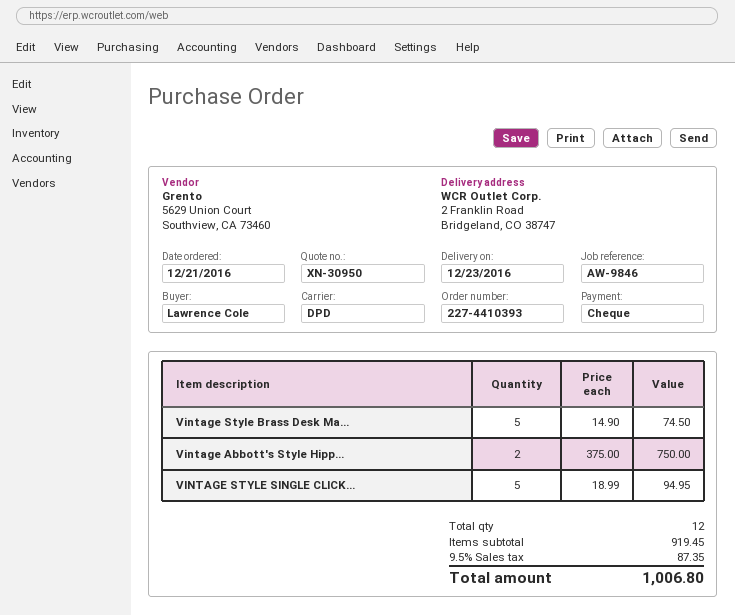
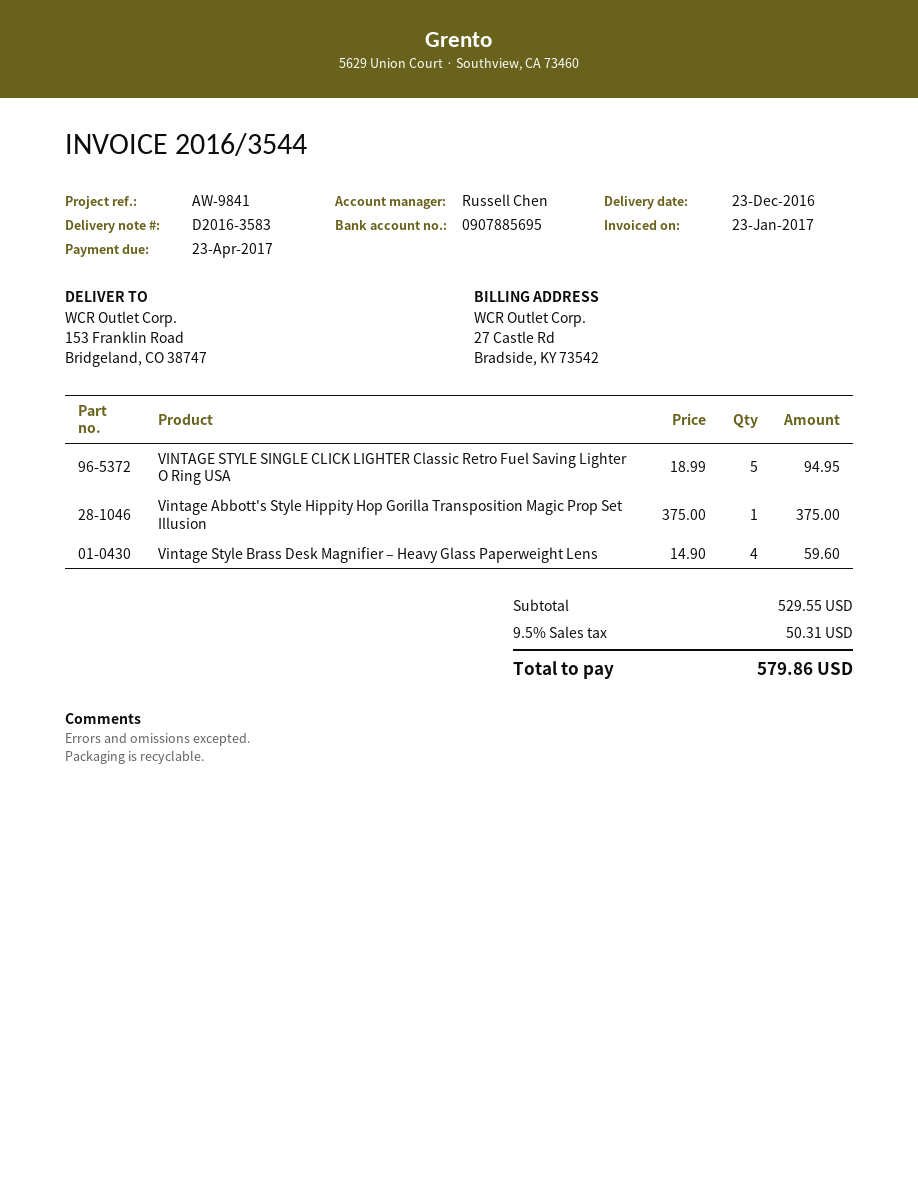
reference: AW-9846 -> AW-9841
ship to: 2 Franklin Road, Bridgeland, CO 38747 -> 153 Franklin Road, Bridgeland, CO 38747
Vintage Style Brass Desk Ma...: 5 x 14.90 = 74.50 -> 4 x 14.90 = 59.60
Vintage Abbott's Style Hipp...: 2 x 375.00 = 750.00 -> 1 x 375.00 = 375.00
subtotal: 919.45 -> 529.55
tax: 9.5% = 87.35 -> 9.5% = 50.31
total: 1006.80 -> 579.86

